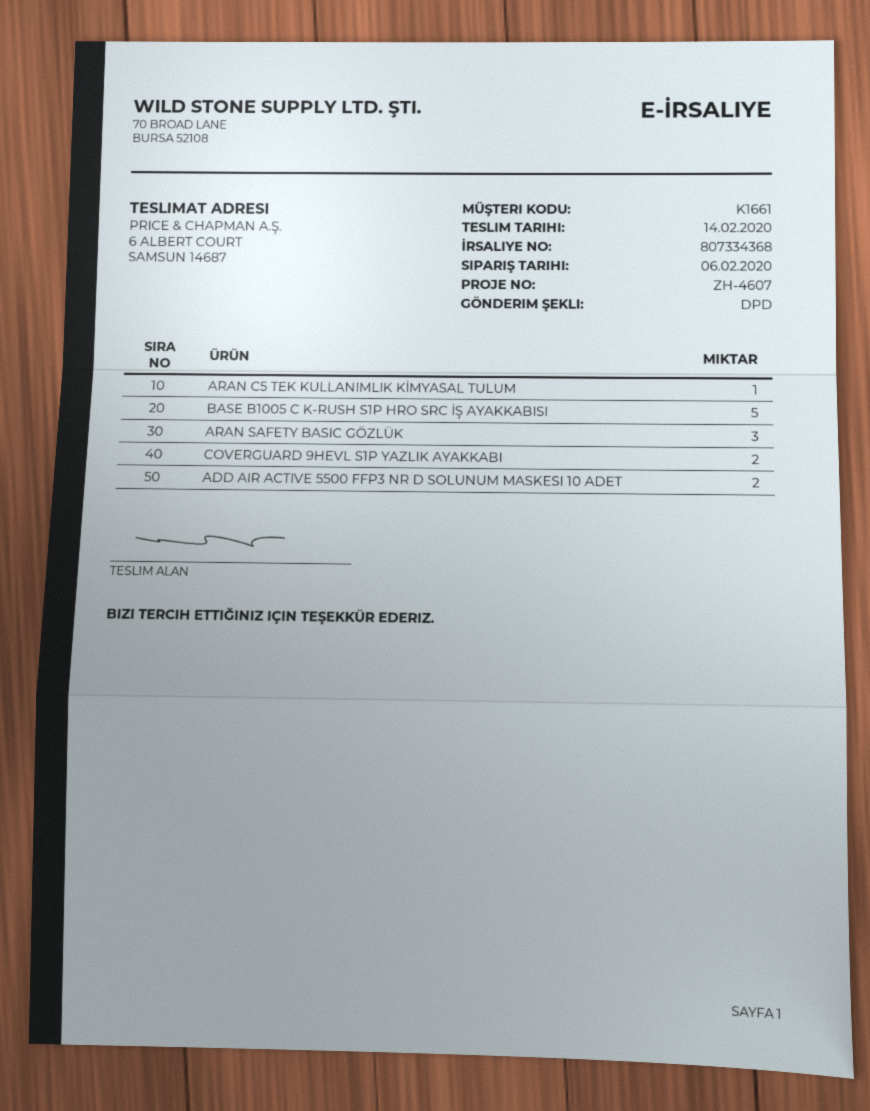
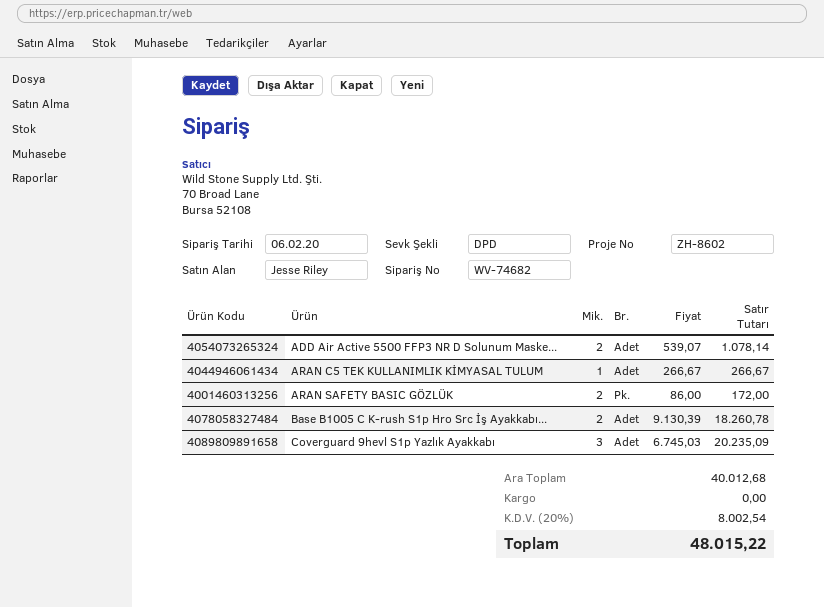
reference: ZH-4607 -> ZH-8602
BASE B1005 C K-RUSH S1P HRO SRC İŞ AYAKKABISI: 5 -> 2
ARAN SAFETY BASIC GÖZLÜK: 3 -> 2
COVERGUARD 9HEVL S1P YAZLIK AYAKKABI: 2 -> 3

